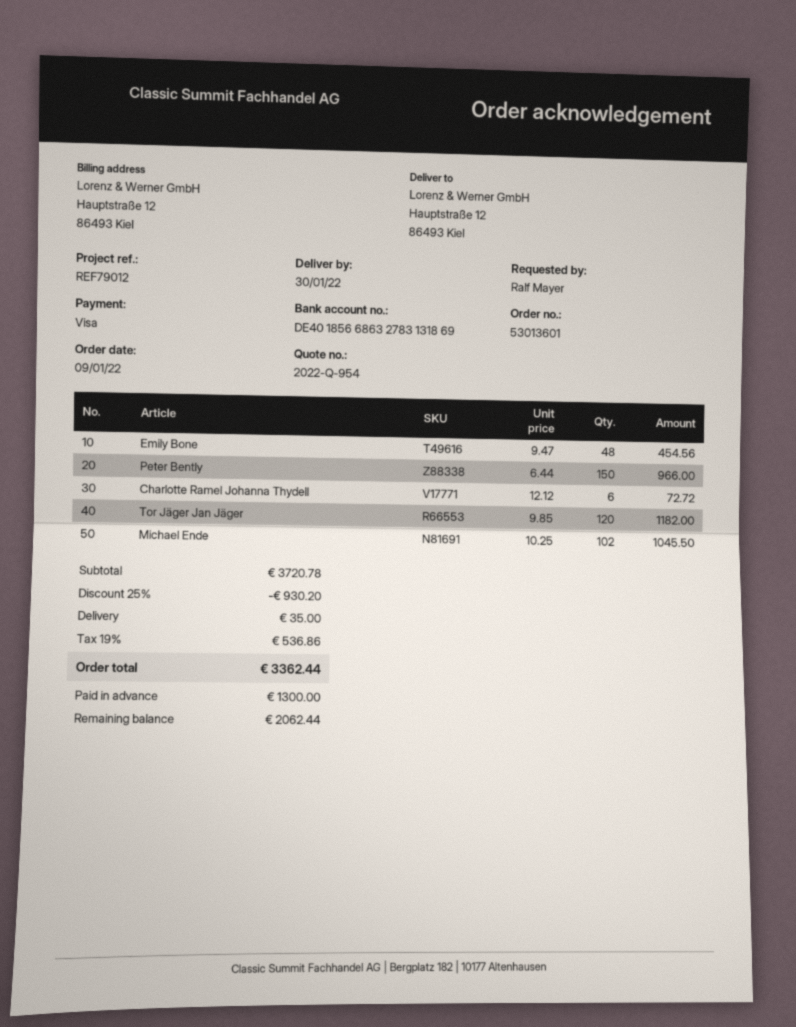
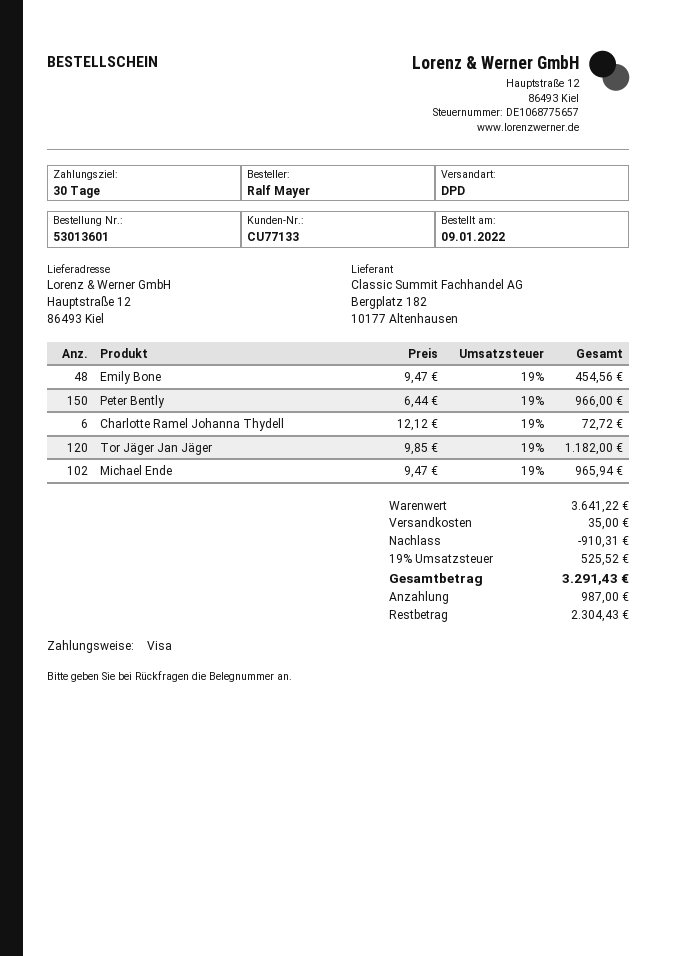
Michael Ende: 102 x 10.25 = 1045.50 -> 102 x 9.47 = 965.94
subtotal: 3720.78 -> 3641.22
discount: 930.20 -> 910.31
tax: 19% = 536.86 -> 19% = 525.52
total: 3362.44 -> 3291.43
deposit: 1300.00 -> 987.00
balance: 2062.44 -> 2304.43

